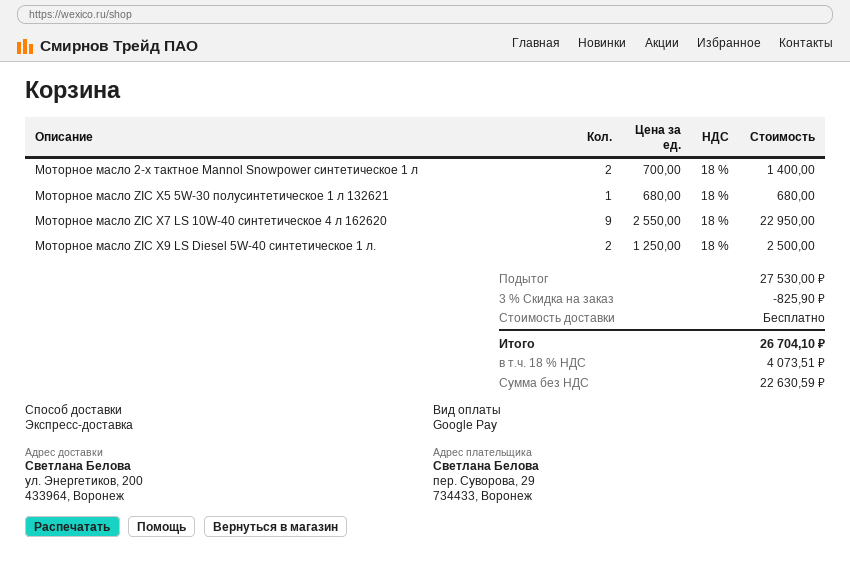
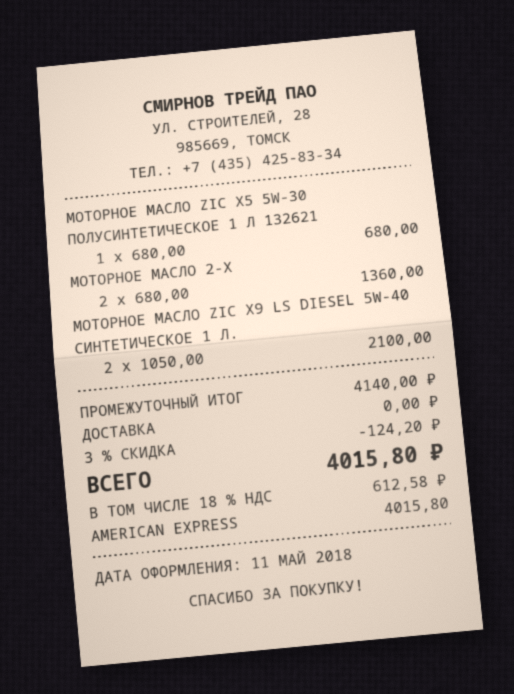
payment method: Google Pay -> American Express
Моторное масло 2-х тактное Mannol Snowpower синтетическое 1 л: 2 x 700.00 = 1400.00 -> 2 x 680.00 = 1360.00
Моторное масло ZIC X7 LS 10W-40 синтетическое 4 л 162620: 9 x 2550.00 = 22950.00 -> none
Моторное масло ZIC X9 LS Diesel 5W-40 синтетическое 1 л.: 2 x 1250.00 = 2500.00 -> 2 x 1050.00 = 2100.00
subtotal: 27530.00 -> 4140.00
discount: 3% = 825.90 -> 3% = 124.20
tax: 18% = 4073.51 -> 18% = 612.58
total: 26704.10 -> 4015.80

